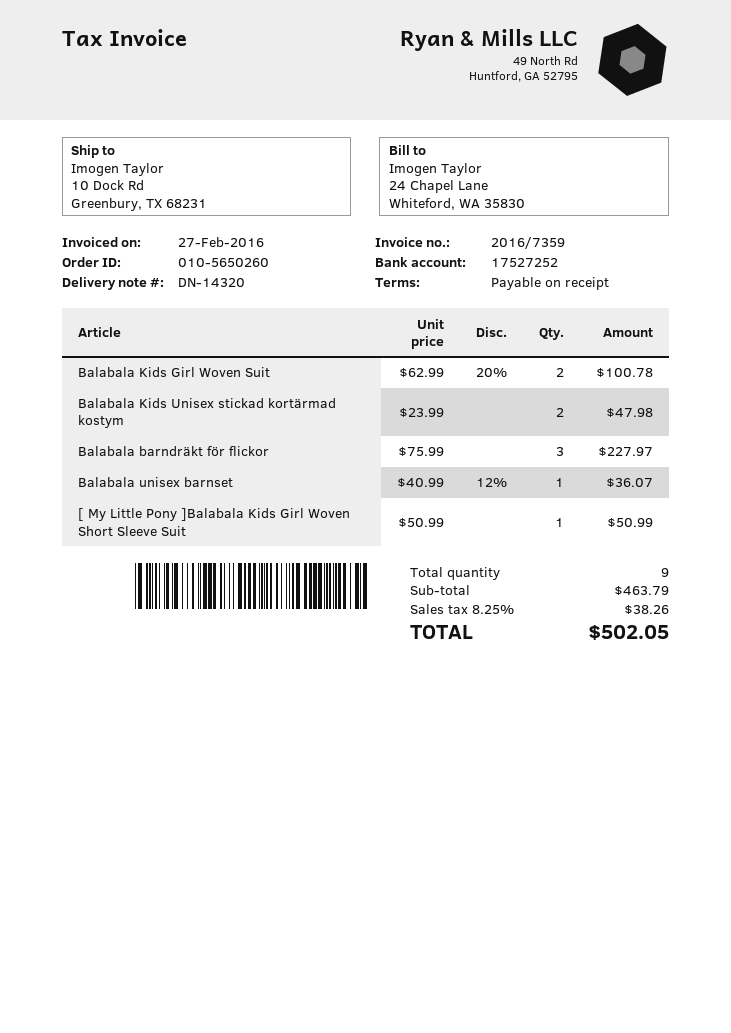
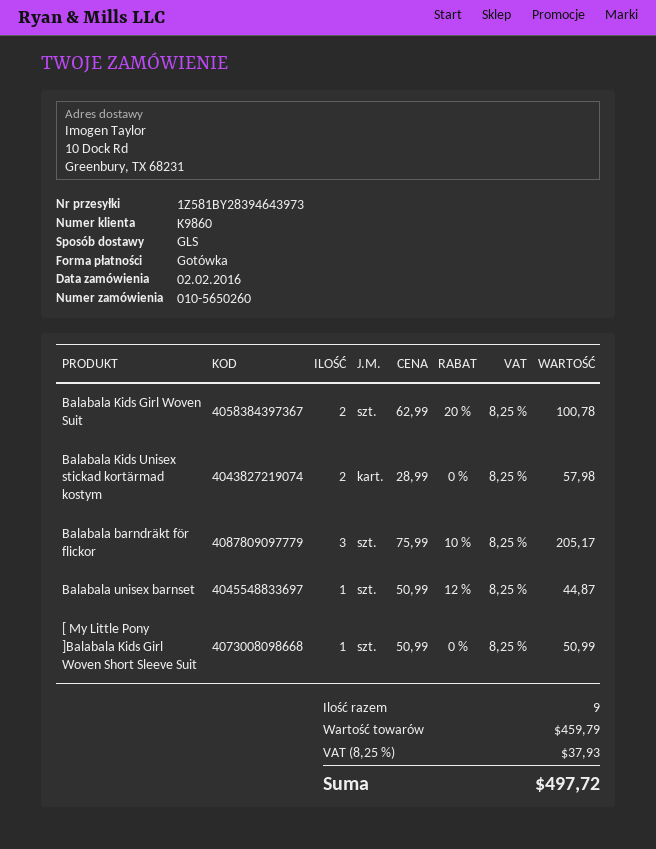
Balabala Kids Unisex stickad kortärmad kostym: 2 x 23.99 = 47.98 -> 2 x 28.99 = 57.98
Balabala barndräkt för flickor: 3 x 75.99 = 227.97 -> 3 x 75.99 - 10% = 205.17
Balabala unisex barnset: 1 x 40.99 - 12% = 36.07 -> 1 x 50.99 - 12% = 44.87
subtotal: 463.79 -> 459.79
tax: 8.25% = 38.26 -> 8.25% = 37.93
total: 502.05 -> 497.72

